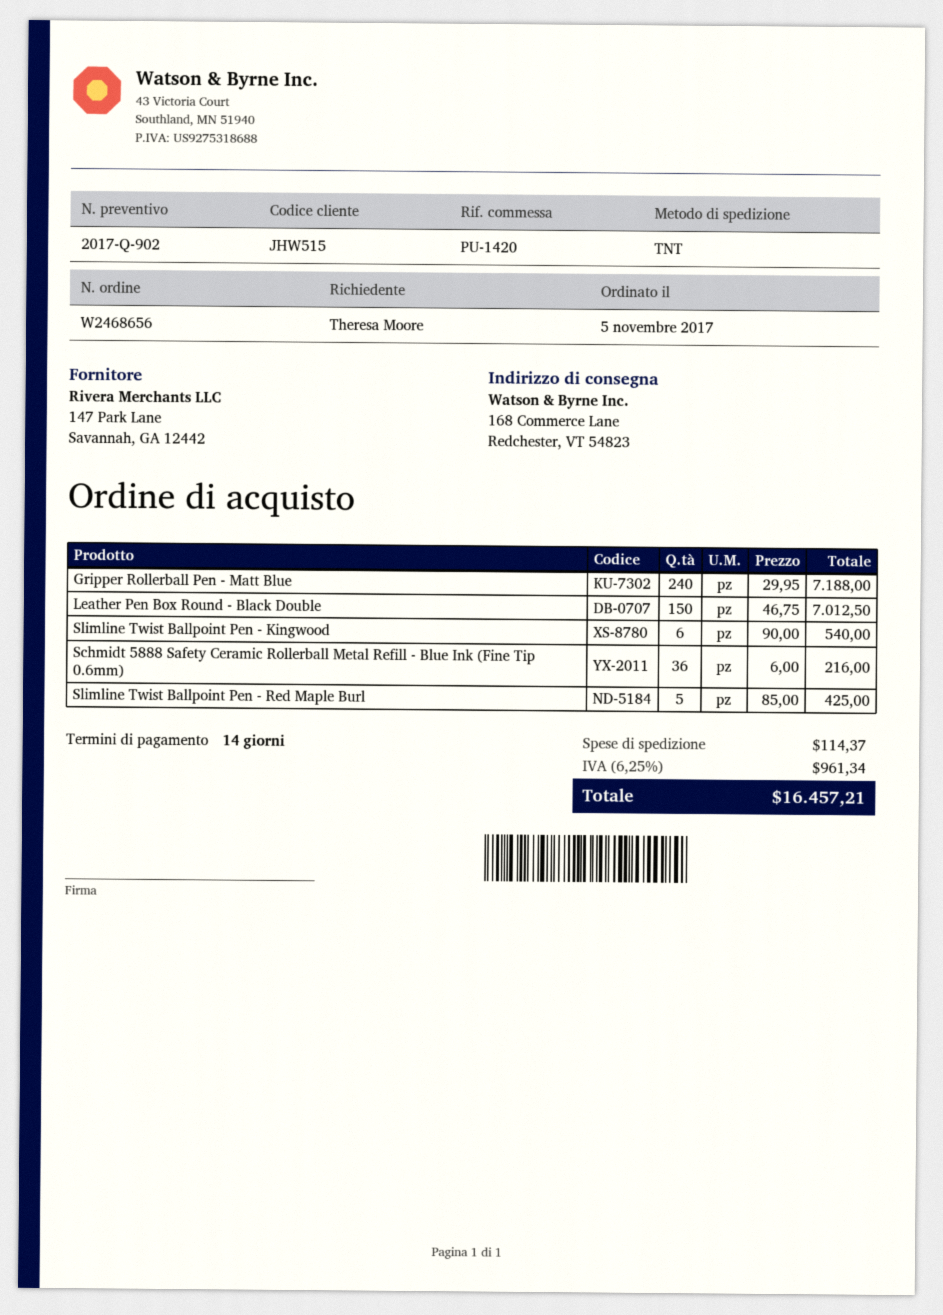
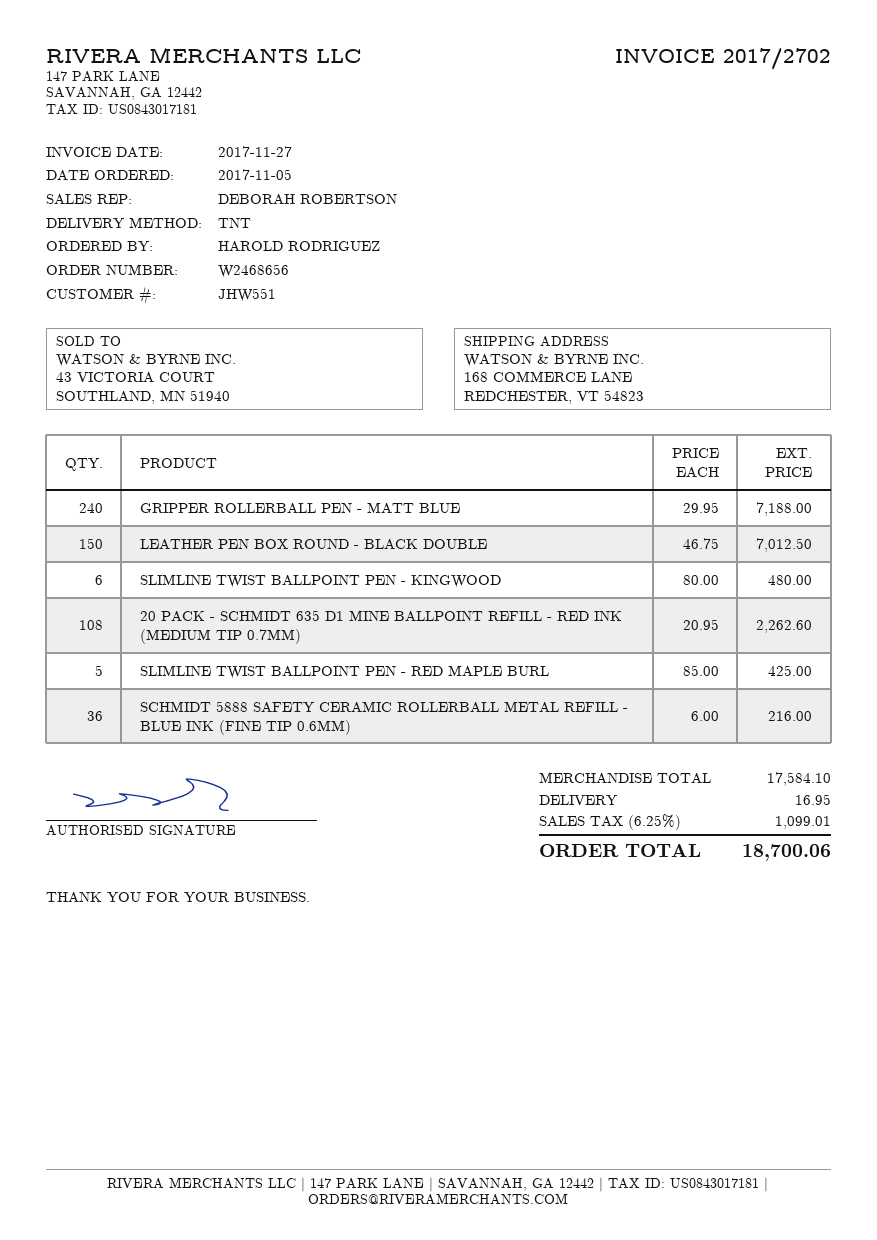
customer number: JHW515 -> JHW551
ordered by: Theresa Moore -> HAROLD RODRIGUEZ
Slimline Twist Ballpoint Pen - Kingwood: 6 x 90.00 = 540.00 -> 6 x 80.00 = 480.00
20 PACK - SCHMIDT 635 D1 MINE BALLPOINT REFILL - RED INK (MEDIUM TIP 0.7MM): none -> 108 x 20.95 = 2262.60
shipping: 114.37 -> 16.95
tax: 6.25% = 961.34 -> 6.25% = 1099.01
total: 16457.21 -> 18700.06

